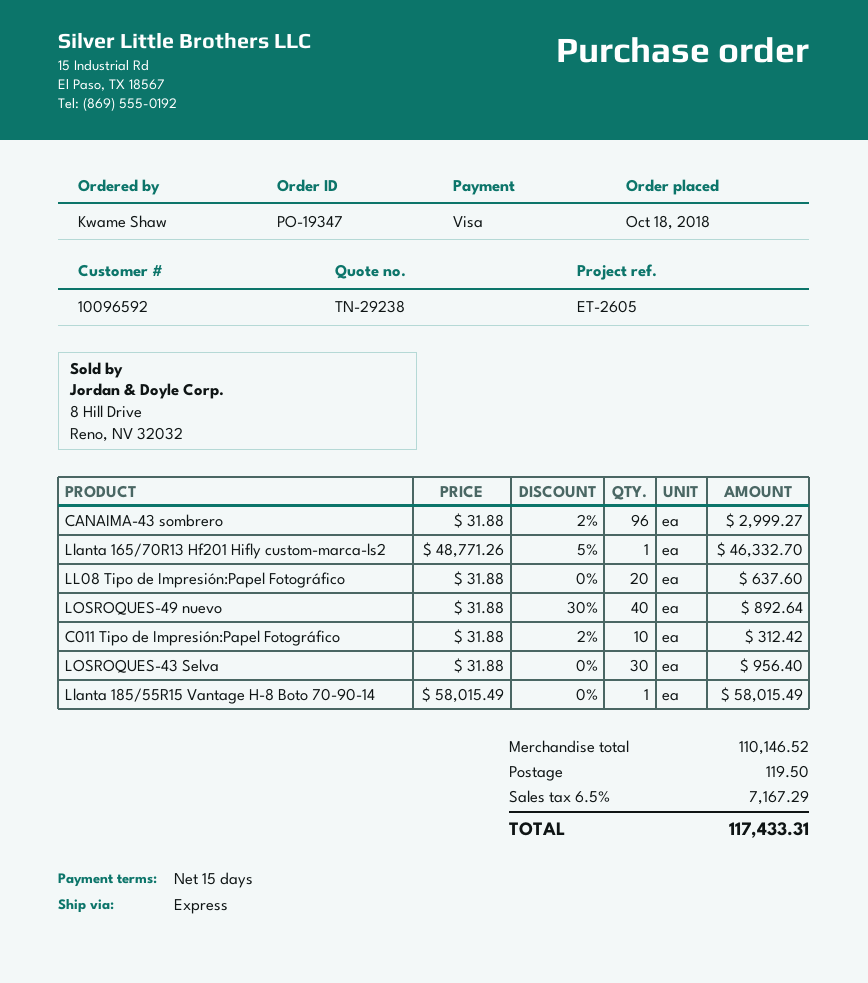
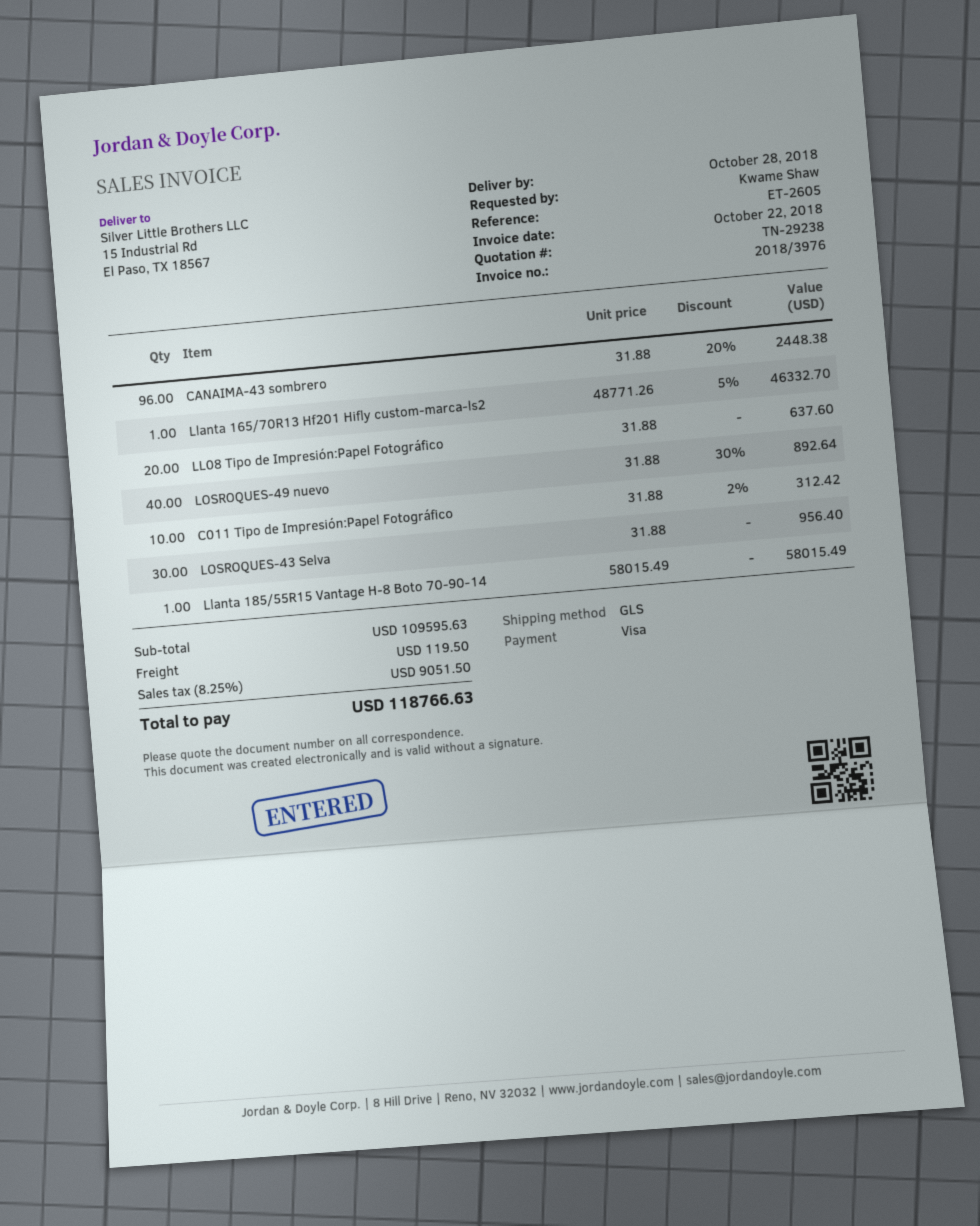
shipping method: express -> GLS
CANAIMA-43 sombrero: 96 x 31.88 - 2% = 2999.27 -> 96 x 31.88 - 20% = 2448.38
subtotal: 110146.52 -> 109595.63
tax: 6.5% = 7167.29 -> 8.25% = 9051.50
total: 117433.31 -> 118766.63

